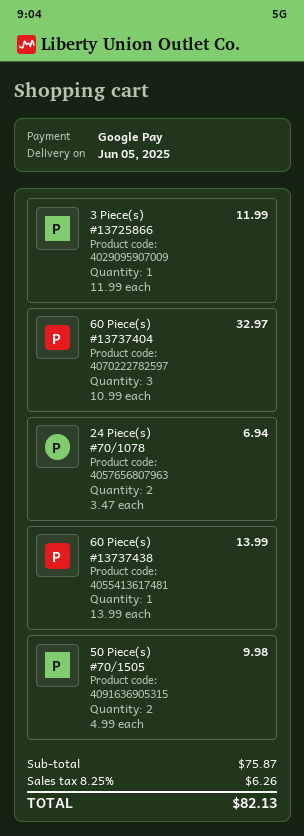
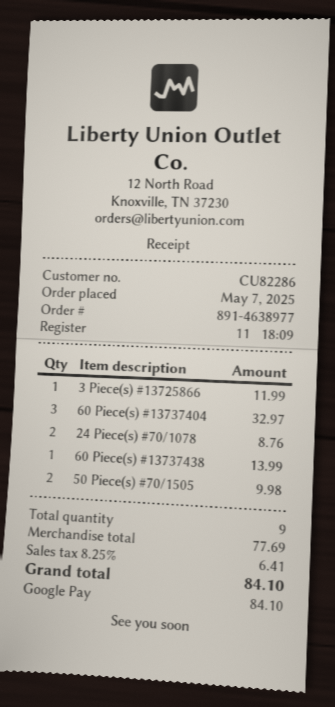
24 Piece(s) #70/1078: 2 for 6.94 -> 2 for 8.76
subtotal: 75.87 -> 77.69
tax: 8.25% = 6.26 -> 8.25% = 6.41
total: 82.13 -> 84.10

